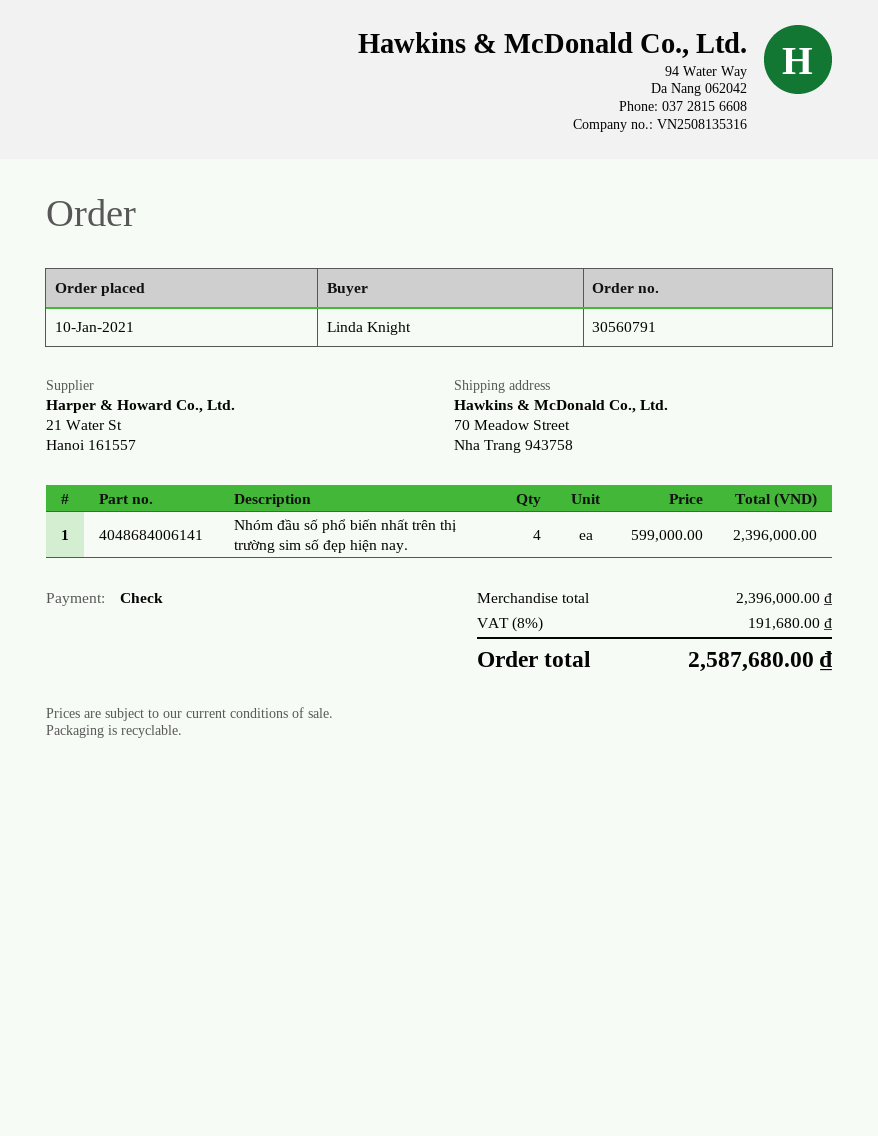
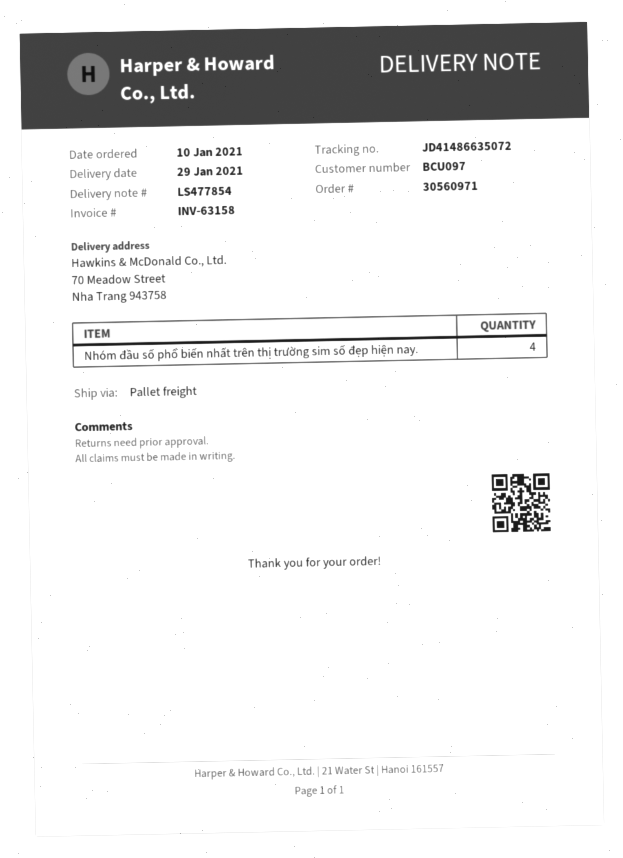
order number: 30560791 -> 30560971

